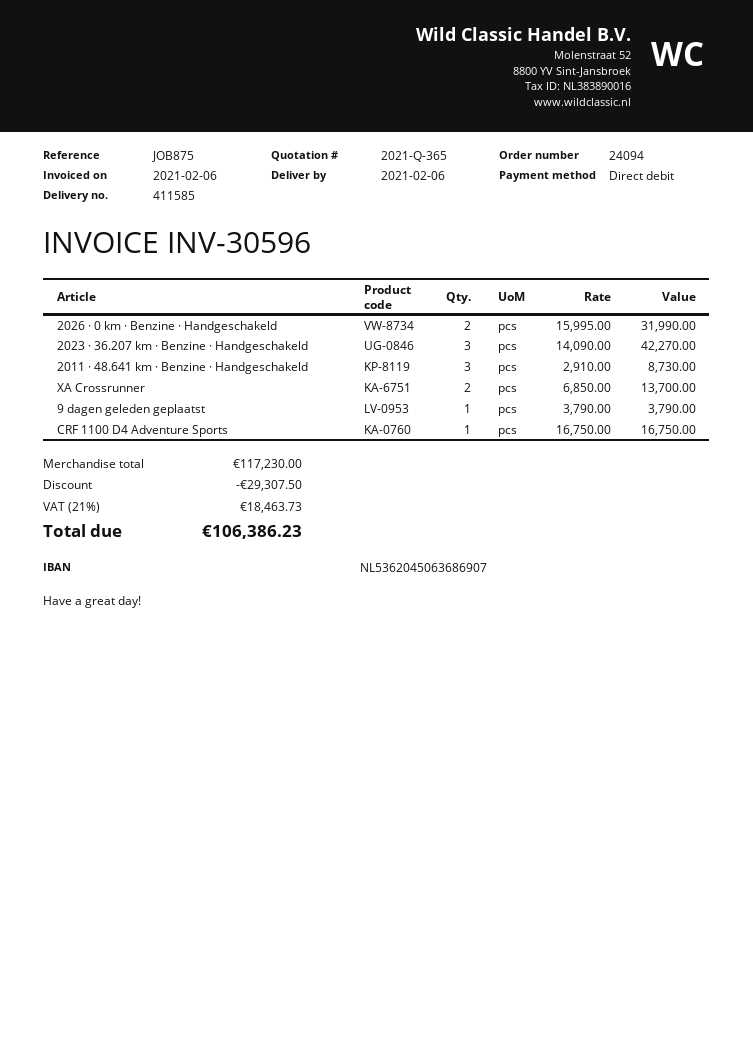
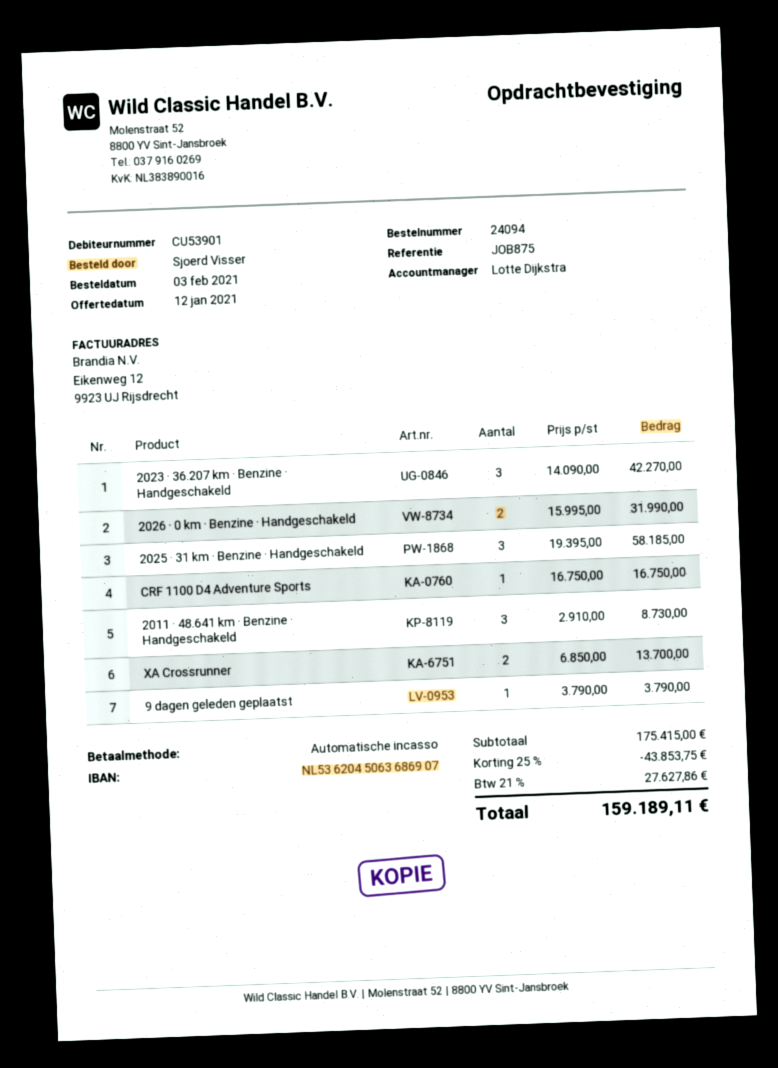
2025 · 31 km · Benzine · Handgeschakeld: none -> 3 x 19395.00 = 58185.00
subtotal: 117230.00 -> 175415.00
discount: 29307.50 -> 43853.75
tax: 21% = 18463.73 -> 21% = 27627.86
total: 106386.23 -> 159189.11

